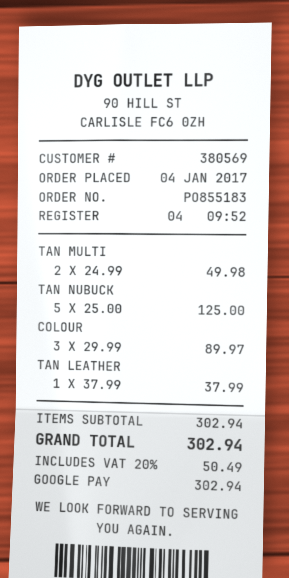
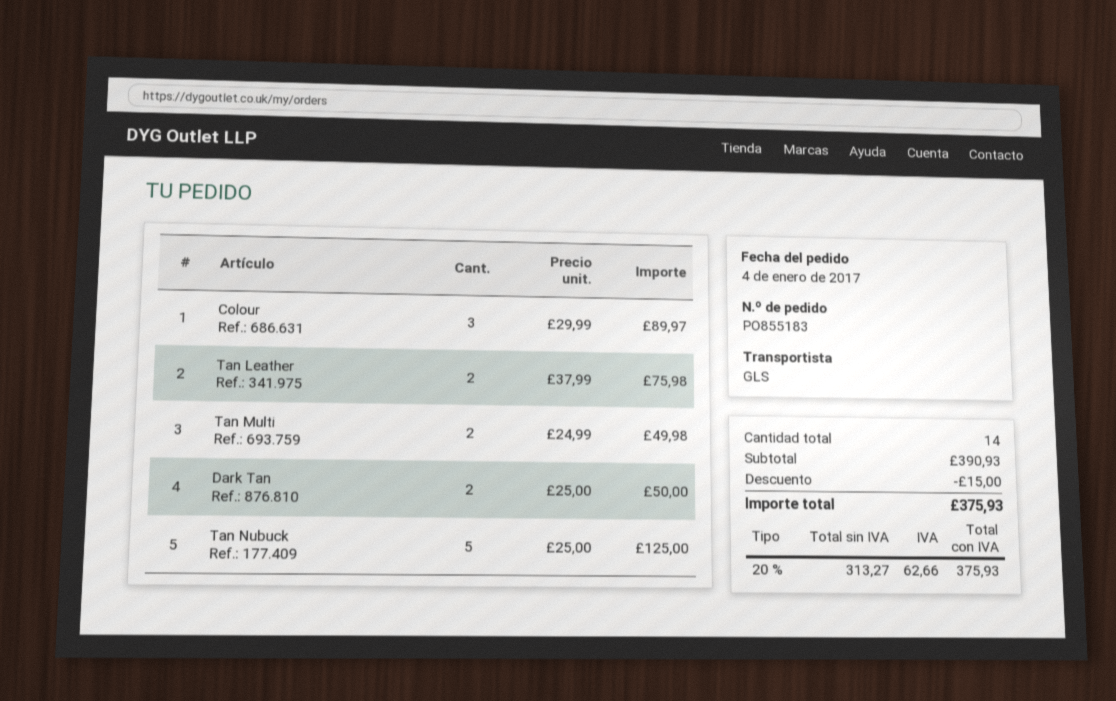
TAN LEATHER: 1 x 37.99 = 37.99 -> 2 x 37.99 = 75.98
Dark Tan: none -> 2 x 25.00 = 50.00
subtotal: 302.94 -> 390.93
discount: none -> 15.00
tax: 20% = 50.49 -> 20% = 62.66
total: 302.94 -> 375.93

